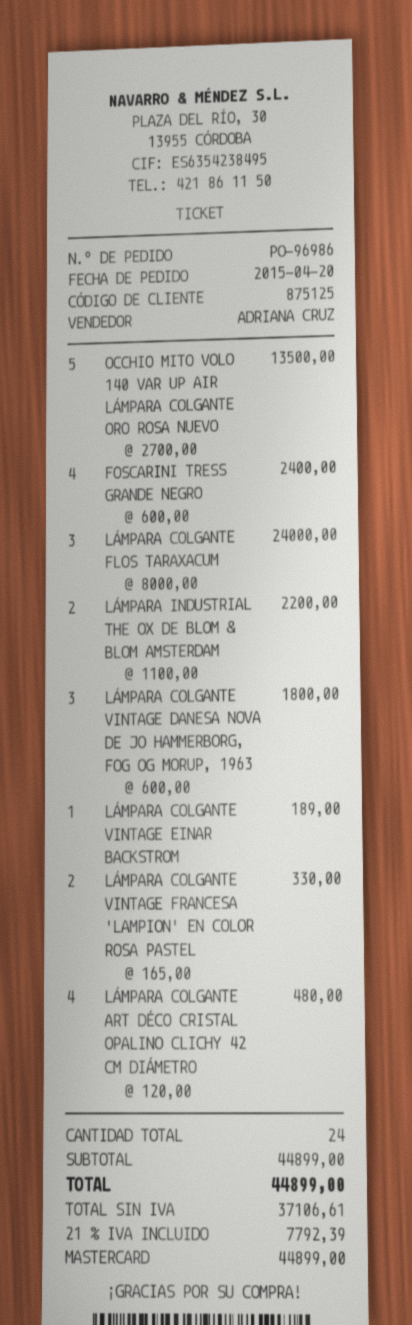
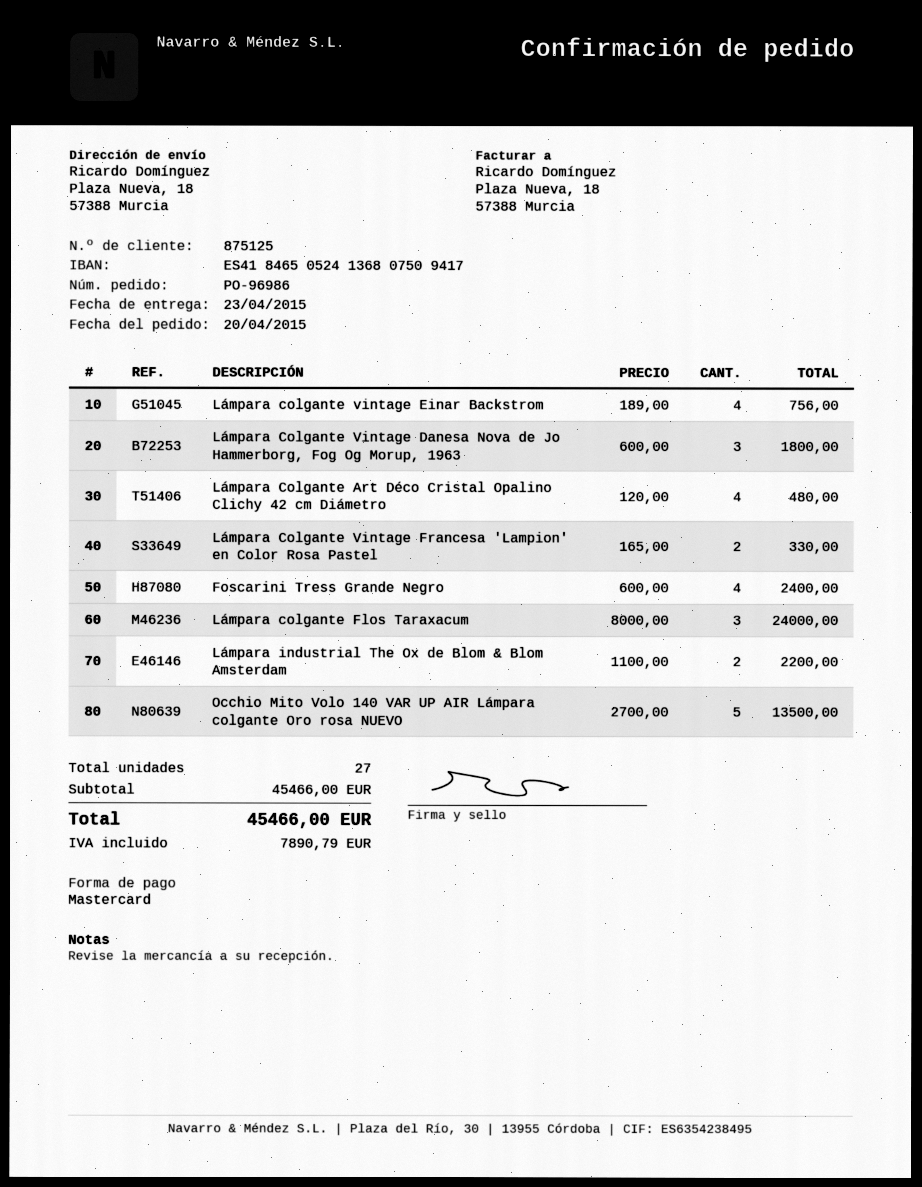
LÁMPARA COLGANTE VINTAGE EINAR BACKSTROM: 1 x 189.00 = 189.00 -> 4 x 189.00 = 756.00
total quantity: 24 -> 27
subtotal: 44899.00 -> 45466.00
tax: 7792.39 -> 7890.79
total: 44899.00 -> 45466.00

